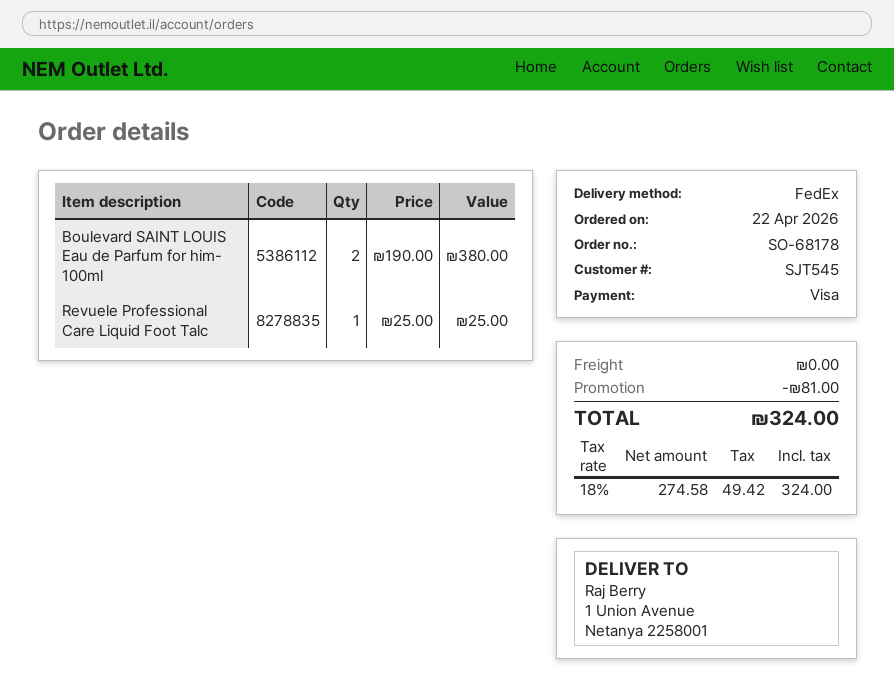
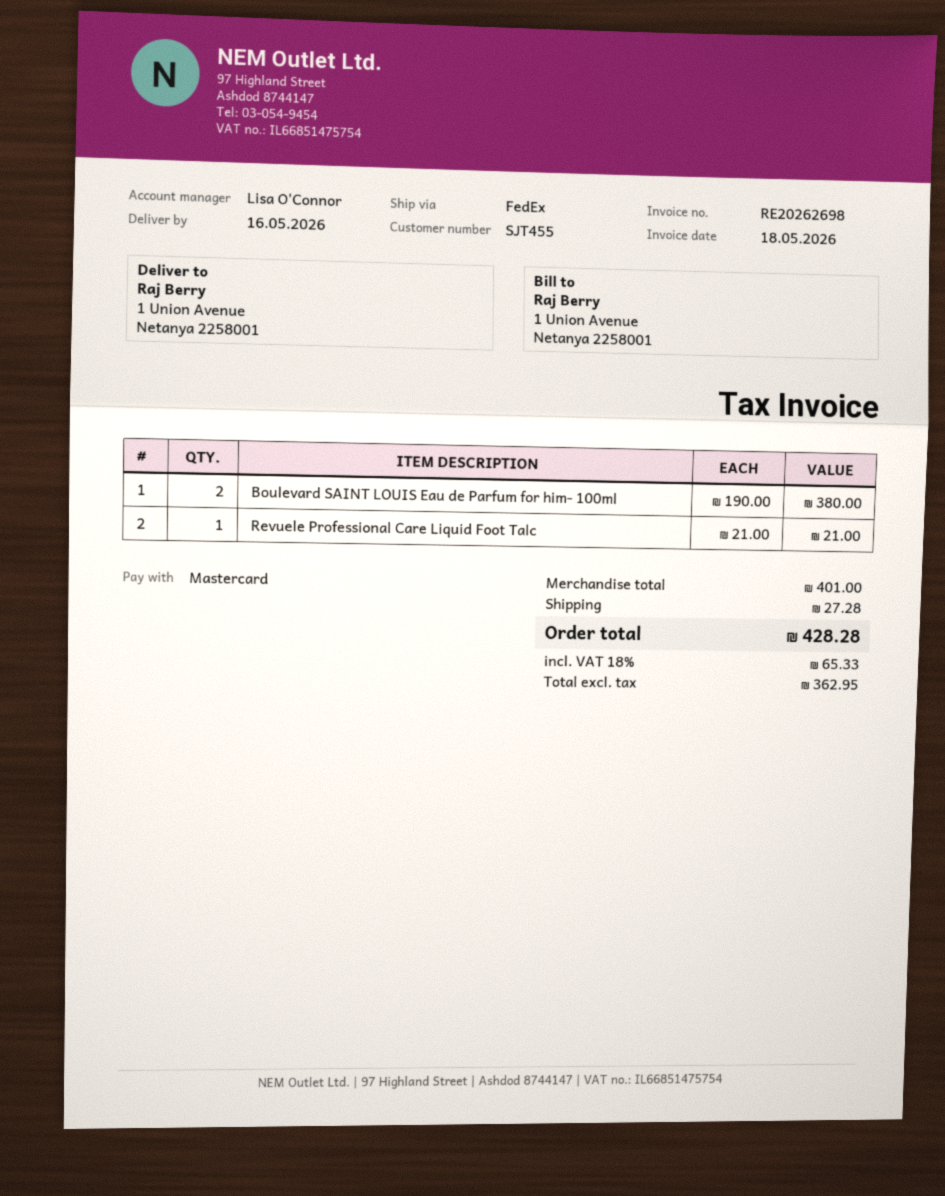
customer number: SJT545 -> SJT455
payment method: Visa -> Mastercard
Revuele Professional Care Liquid Foot Talc: 1 x 25.00 = 25.00 -> 1 x 21.00 = 21.00
discount: 81.00 -> none
shipping: 0.00 -> 27.28
net: 274.58 -> 362.95
tax: 18% = 49.42 -> 18% = 65.33
total: 324.00 -> 428.28

